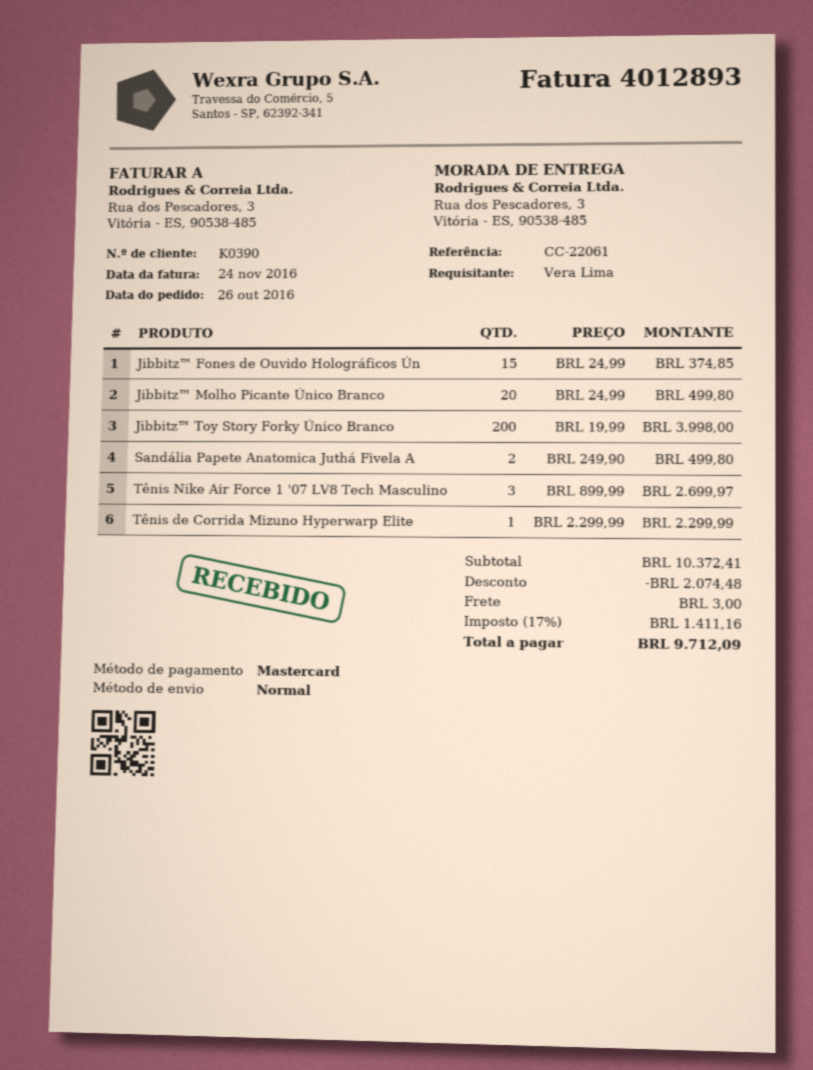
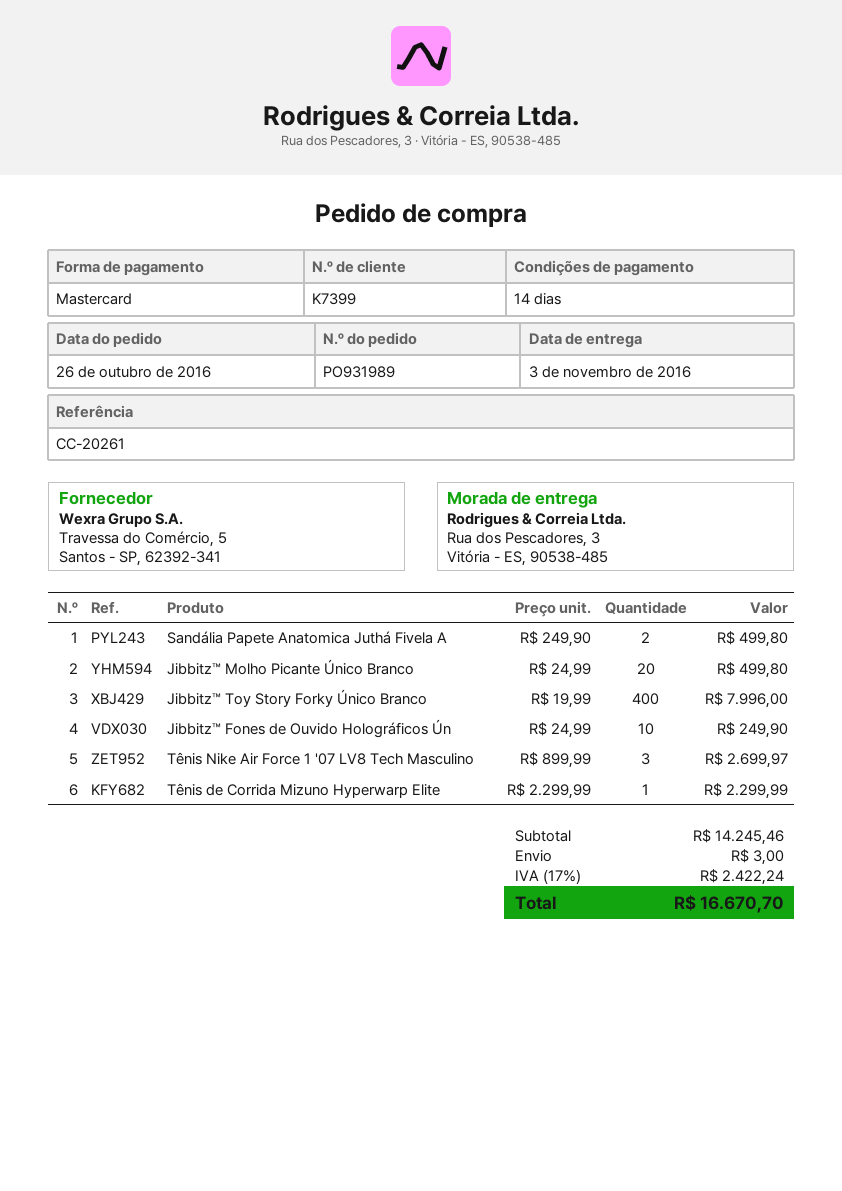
customer number: K0390 -> K7399
reference: CC-22061 -> CC-20261
Jibbitz™ Fones de Ouvido Holográficos Ún: 15 x 24.99 = 374.85 -> 10 x 24.99 = 249.90
Jibbitz™ Toy Story Forky Único Branco: 200 x 19.99 = 3998.00 -> 400 x 19.99 = 7996.00
subtotal: 10372.41 -> 14245.46
discount: 2074.48 -> none
tax: 17% = 1411.16 -> 17% = 2422.24
total: 9712.09 -> 16670.70

